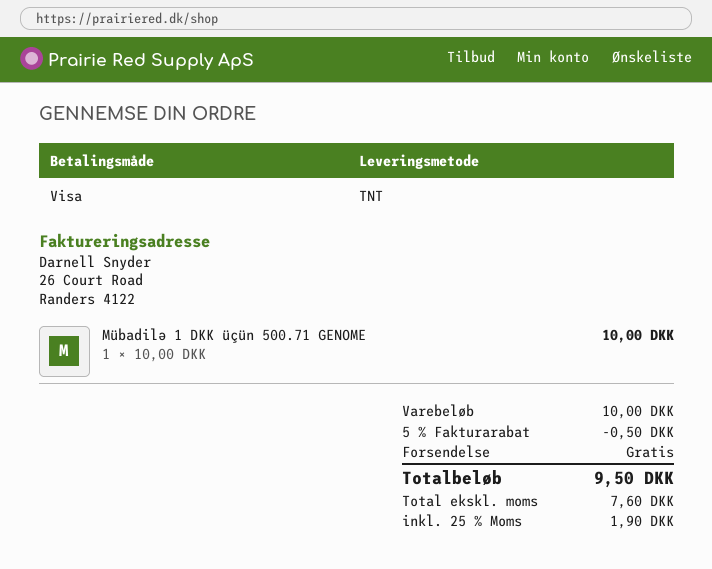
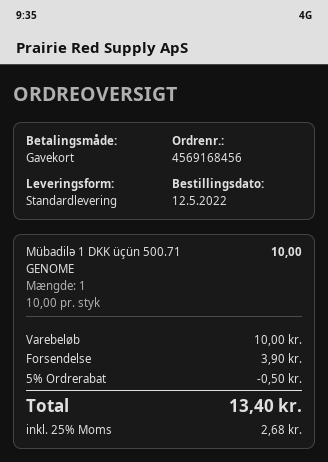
payment method: Visa -> gift card
shipping method: TNT -> standard
shipping: 0.00 -> 3.90
tax: 25% = 1.90 -> 25% = 2.68
total: 9.50 -> 13.40

